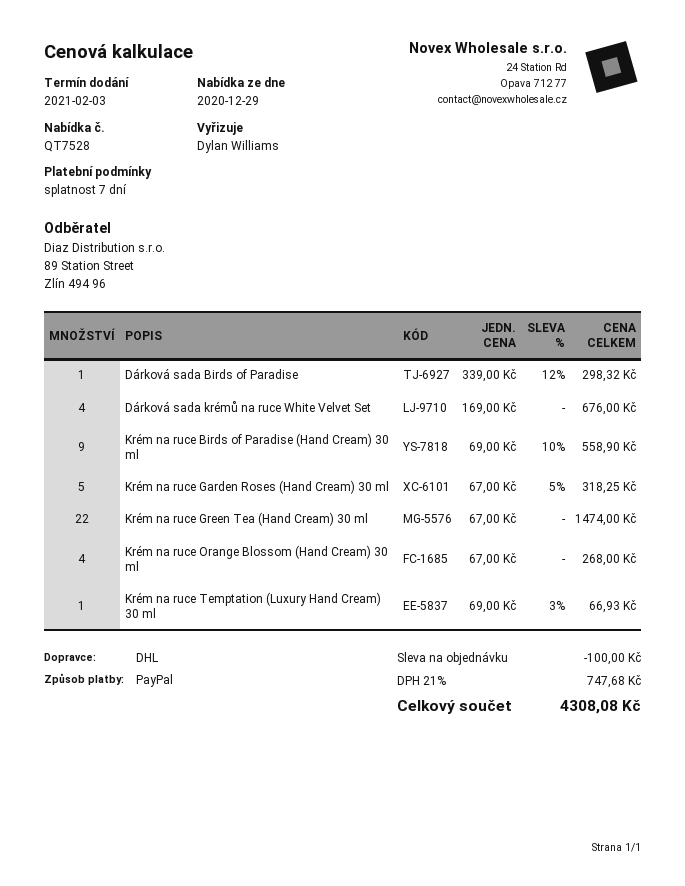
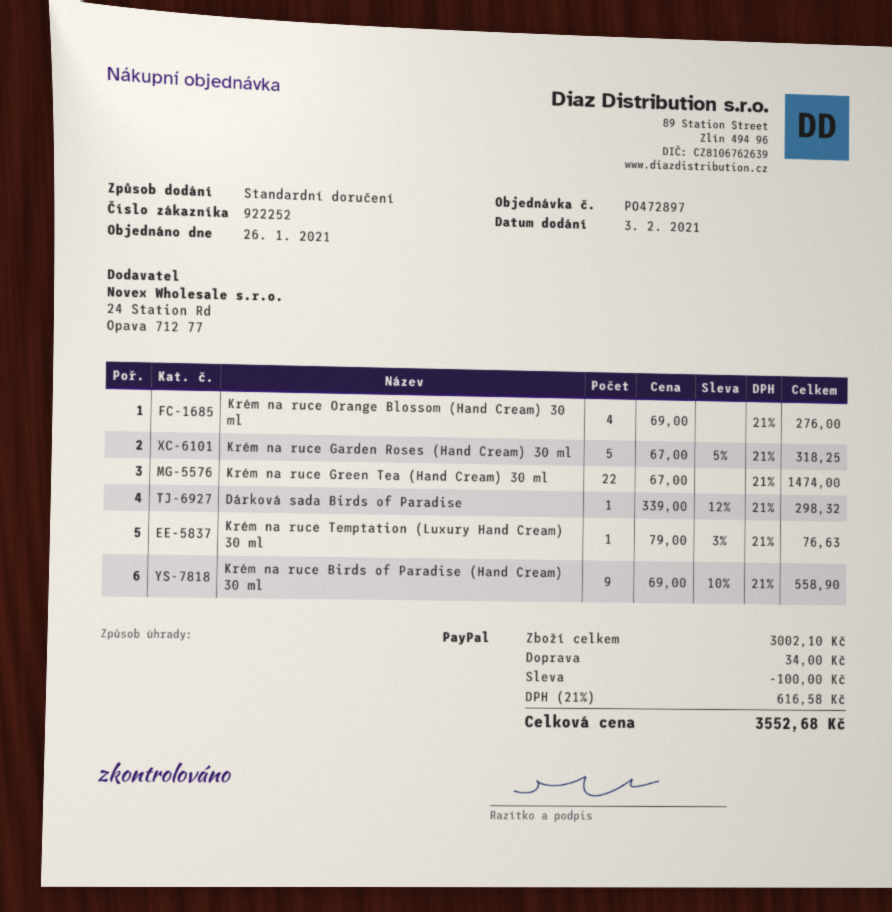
shipping method: DHL -> standard
Dárková sada krémů na ruce White Velvet Set: 4 x 169.00 = 676.00 -> none
Krém na ruce Orange Blossom (Hand Cream) 30 ml: 4 x 67.00 = 268.00 -> 4 x 69.00 = 276.00
Krém na ruce Temptation (Luxury Hand Cream) 30 ml: 1 x 69.00 - 3% = 66.93 -> 1 x 79.00 - 3% = 76.63
shipping: none -> 34.00
tax: 21% = 747.68 -> 21% = 616.58
total: 4308.08 -> 3552.68

